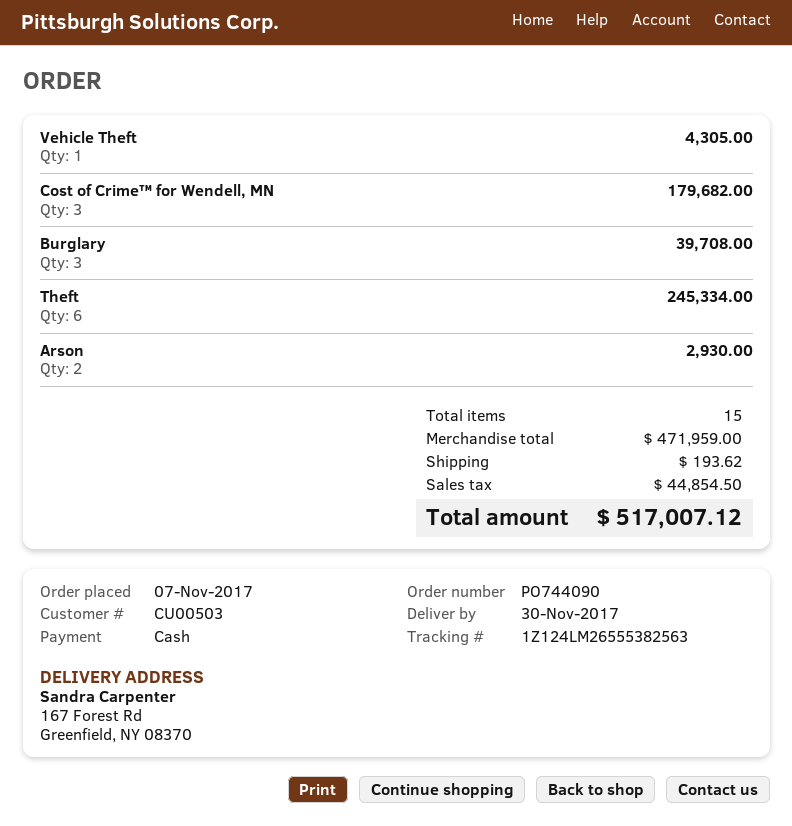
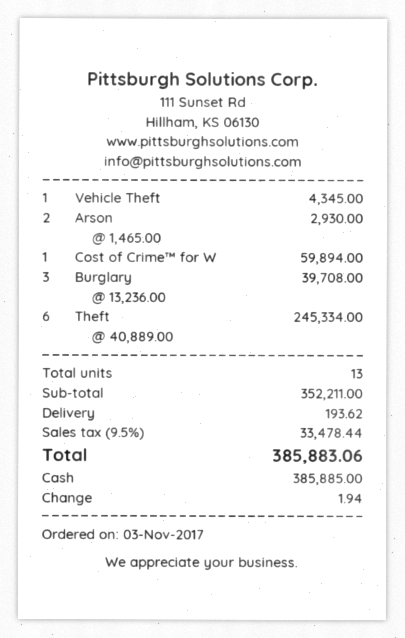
order date: 2017-11-07 -> 2017-11-03
Vehicle Theft: 1 for 4305.00 -> 1 for 4345.00
Cost of Crime™ for Wendell, MN: 3 for 179682.00 -> 1 for 59894.00
total quantity: 15 -> 13
subtotal: 471959.00 -> 352211.00
tax: 44854.50 -> 33478.44
total: 517007.12 -> 385883.06

